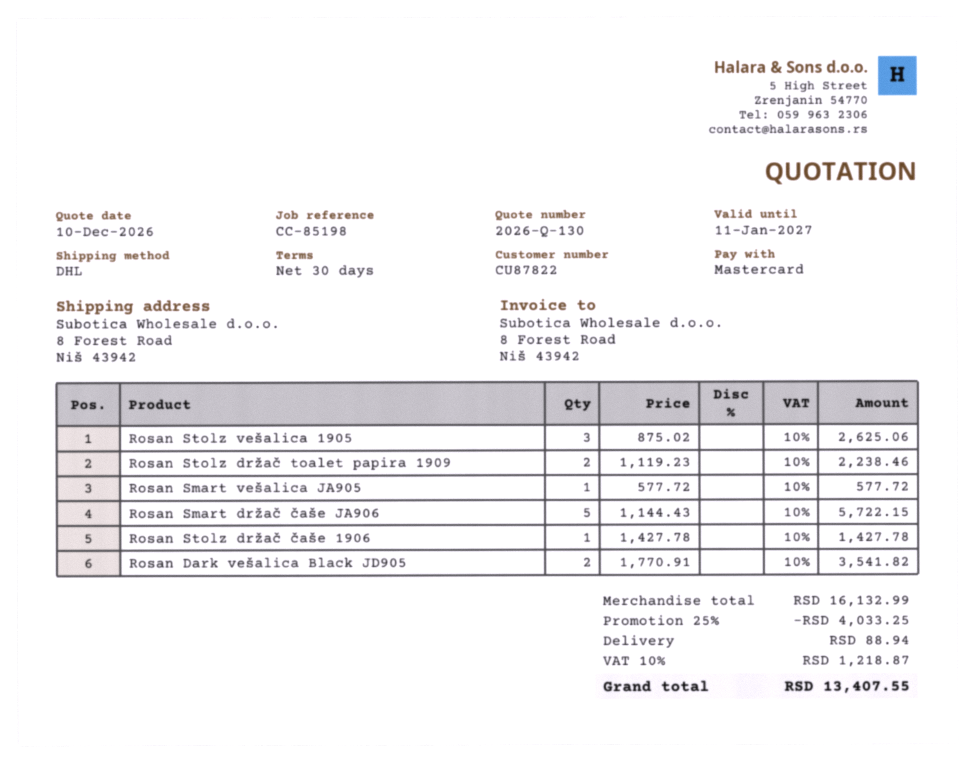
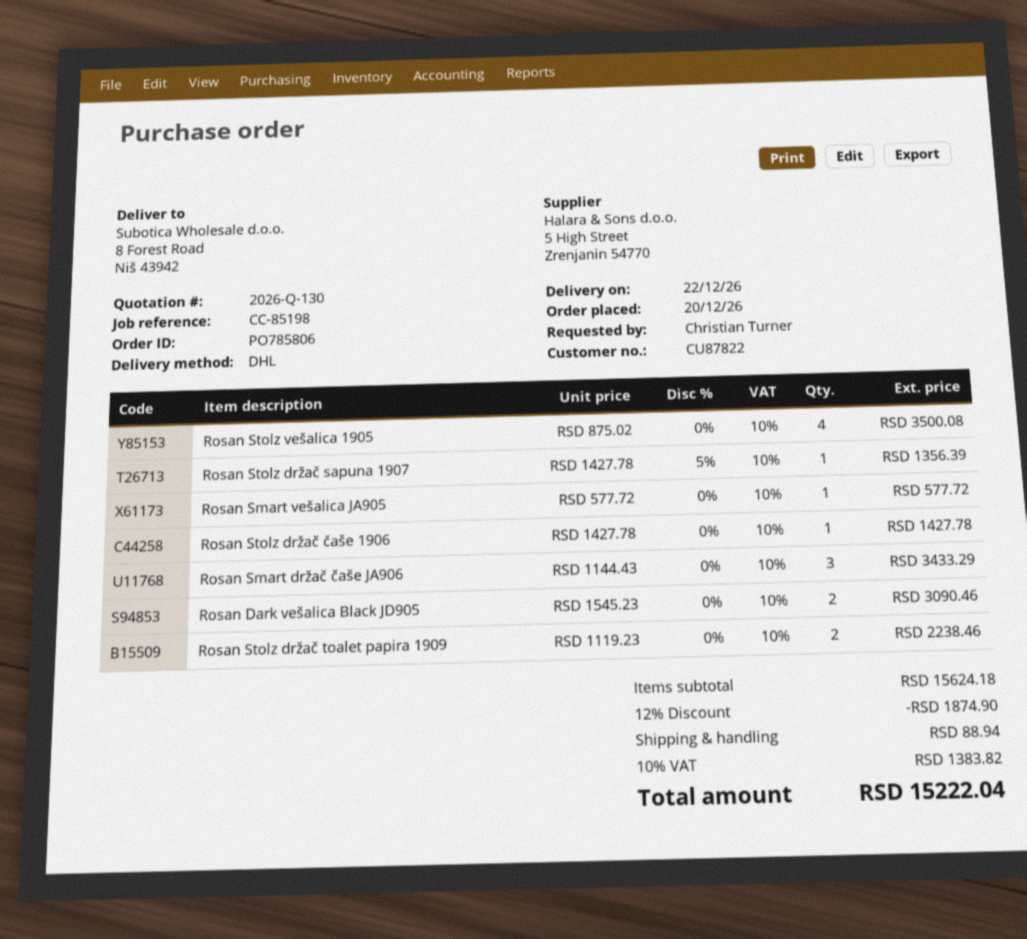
Rosan Stolz vešalica 1905: 3 x 875.02 = 2625.06 -> 4 x 875.02 = 3500.08
Rosan Smart držač čaše JA906: 5 x 1144.43 = 5722.15 -> 3 x 1144.43 = 3433.29
Rosan Dark vešalica Black JD905: 2 x 1770.91 = 3541.82 -> 2 x 1545.23 = 3090.46
Rosan Stolz držač sapuna 1907: none -> 1 x 1427.78 - 5% = 1356.39
subtotal: 16132.99 -> 15624.18
discount: 25% = 4033.25 -> 12% = 1874.90
tax: 10% = 1218.87 -> 10% = 1383.82
total: 13407.55 -> 15222.04

